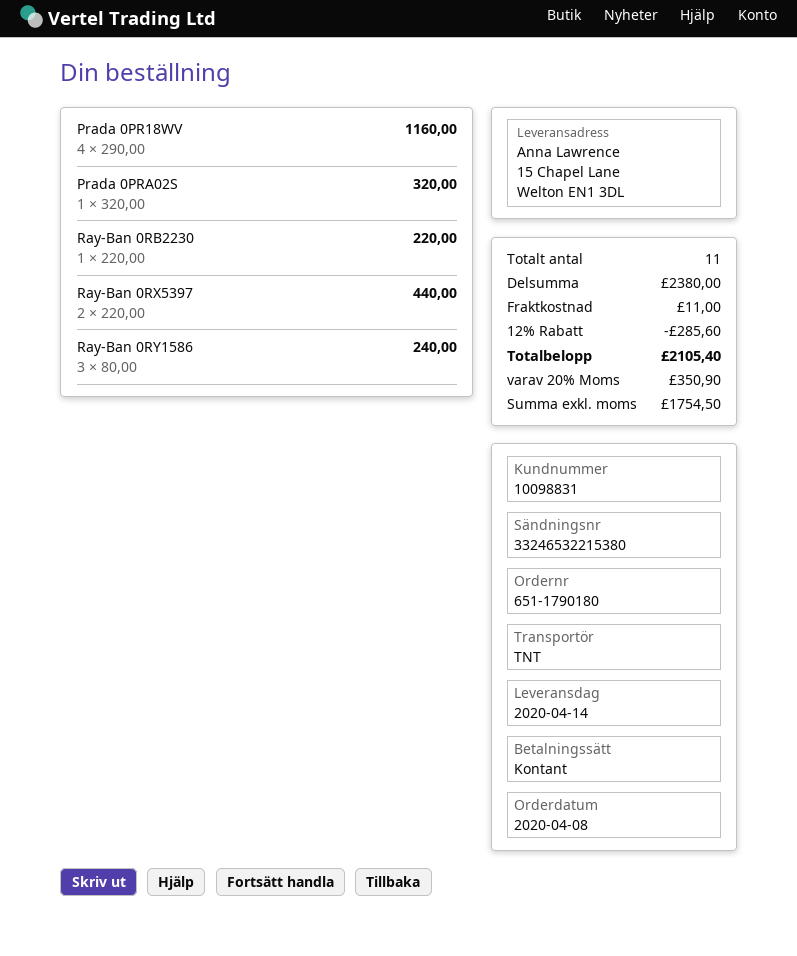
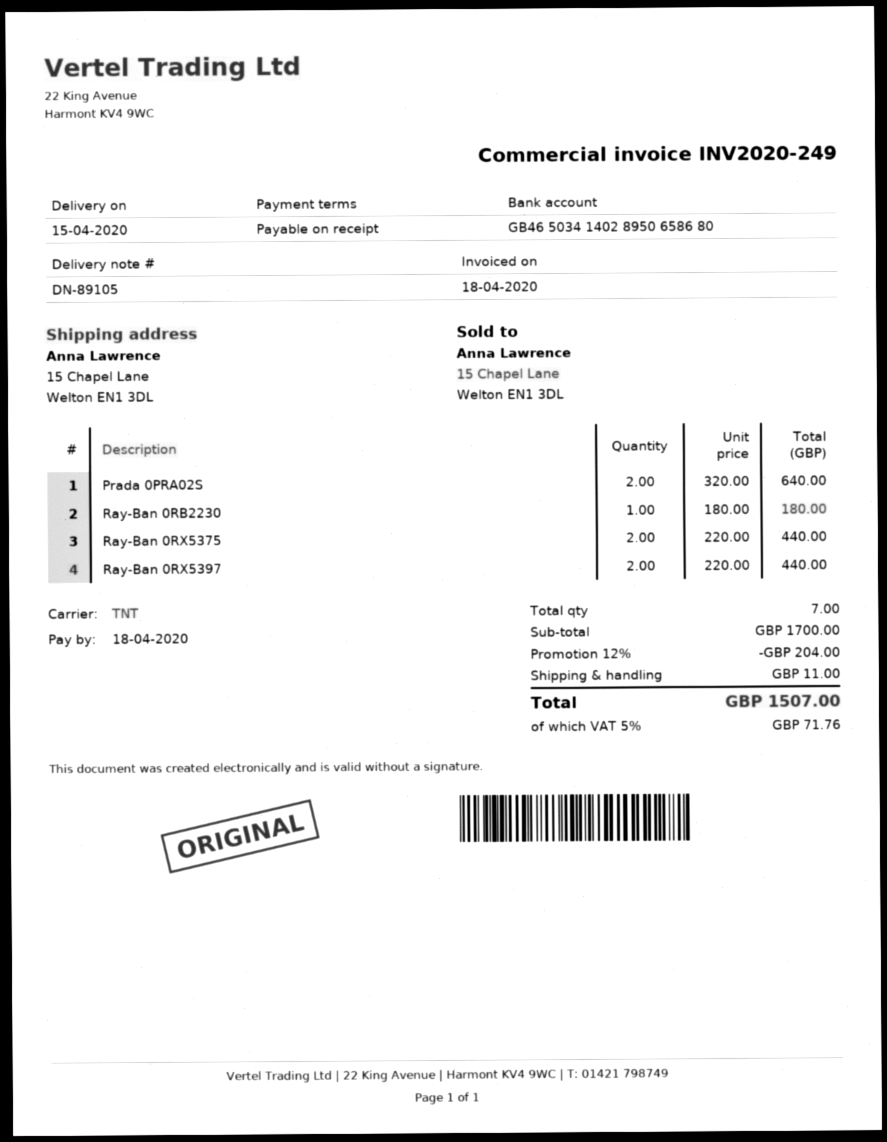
delivery date: 2020-04-14 -> 2020-04-15
Prada 0PR18WV: 4 x 290.00 = 1160.00 -> none
Prada 0PRA02S: 1 x 320.00 = 320.00 -> 2 x 320.00 = 640.00
Ray-Ban 0RB2230: 1 x 220.00 = 220.00 -> 1 x 180.00 = 180.00
Ray-Ban 0RY1586: 3 x 80.00 = 240.00 -> none
Ray-Ban 0RX5375: none -> 2 x 220.00 = 440.00
total quantity: 11 -> 7
subtotal: 2380.00 -> 1700.00
discount: 12% = 285.60 -> 12% = 204.00
tax: 20% = 350.90 -> 5% = 71.76
total: 2105.40 -> 1507.00

